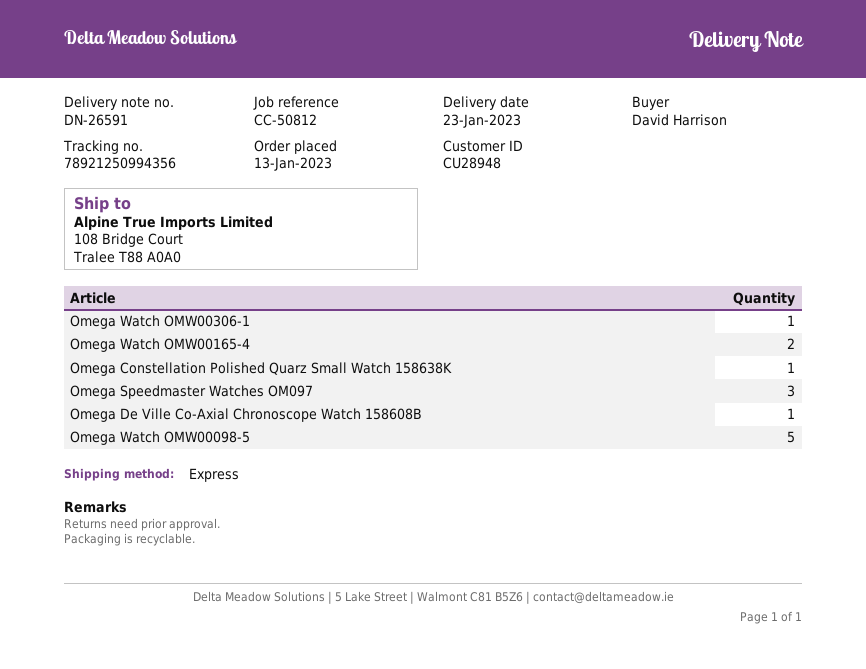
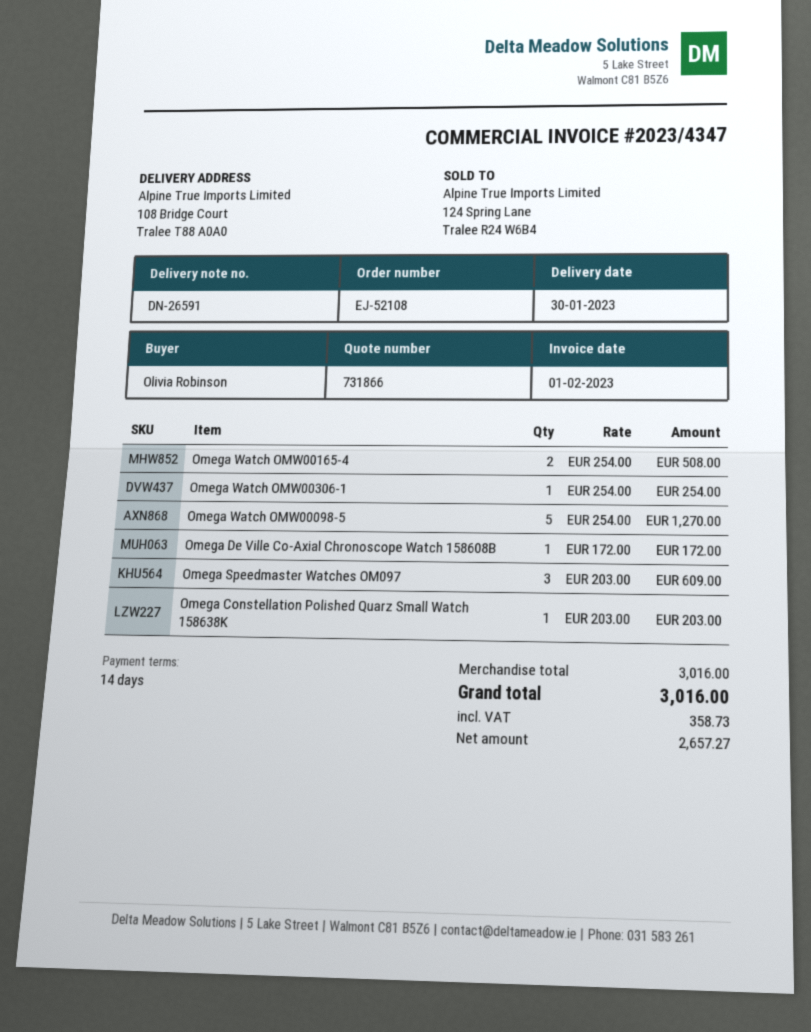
delivery date: 2023-01-23 -> 2023-01-30
ordered by: David Harrison -> Olivia Robinson

